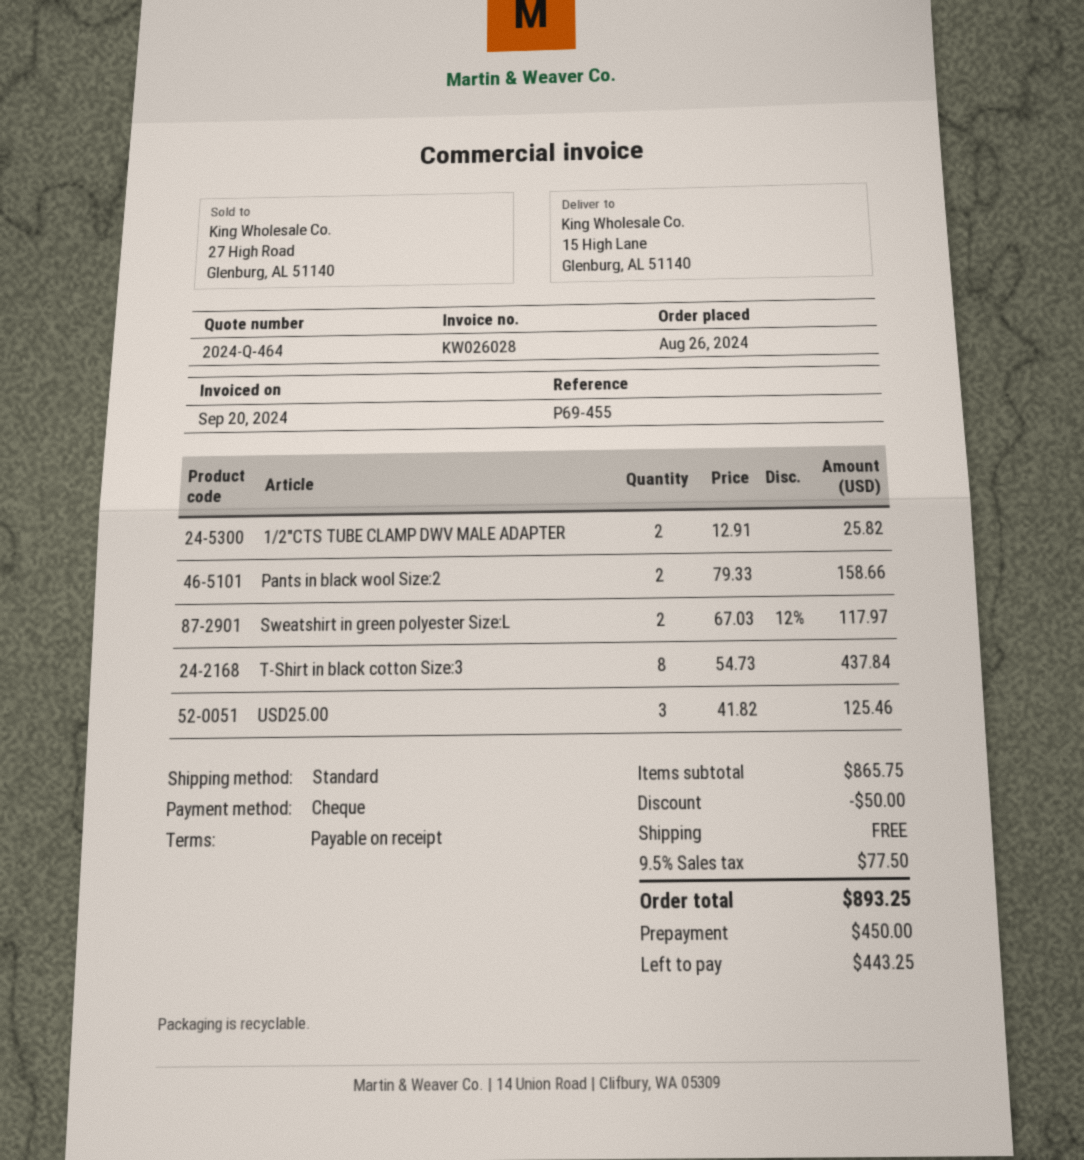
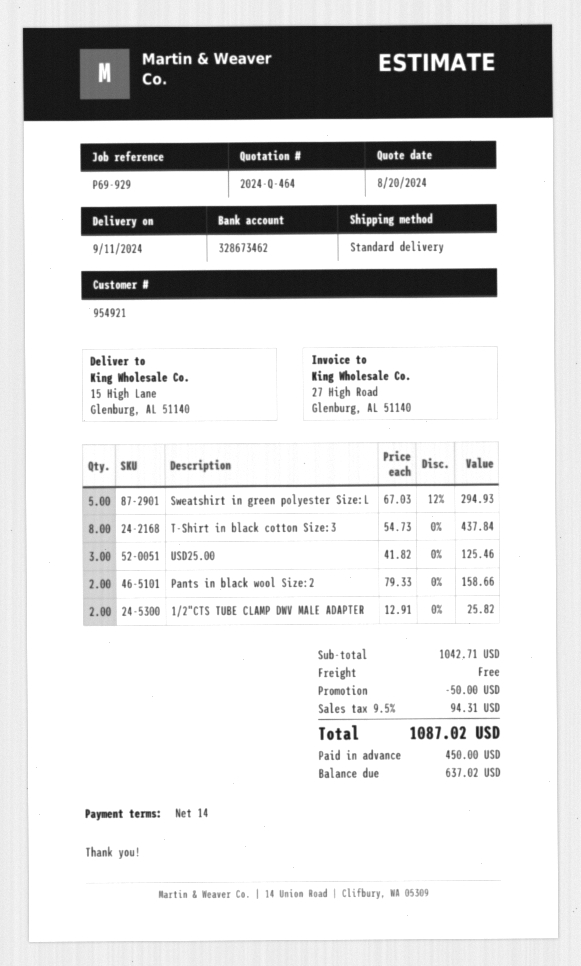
payment terms: on receipt -> 14 days
reference: P69-455 -> P69-929
Sweatshirt in green polyester Size:L: 2 x 67.03 - 12% = 117.97 -> 5 x 67.03 - 12% = 294.93
subtotal: 865.75 -> 1042.71
tax: 9.5% = 77.50 -> 9.5% = 94.31
total: 893.25 -> 1087.02
balance: 443.25 -> 637.02

